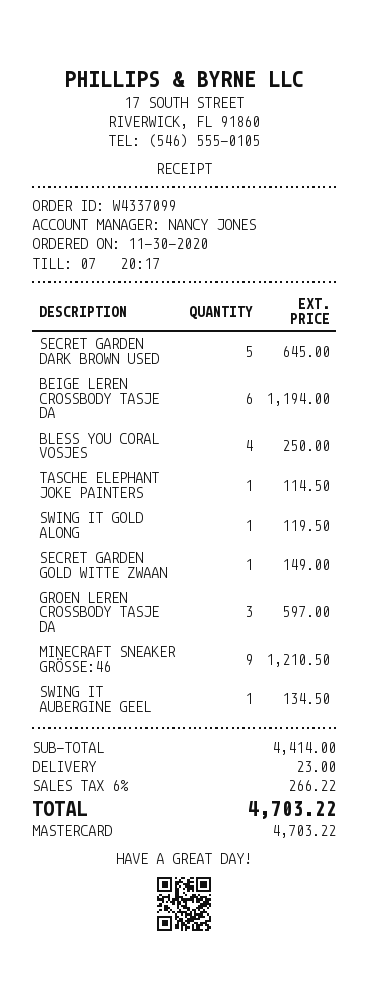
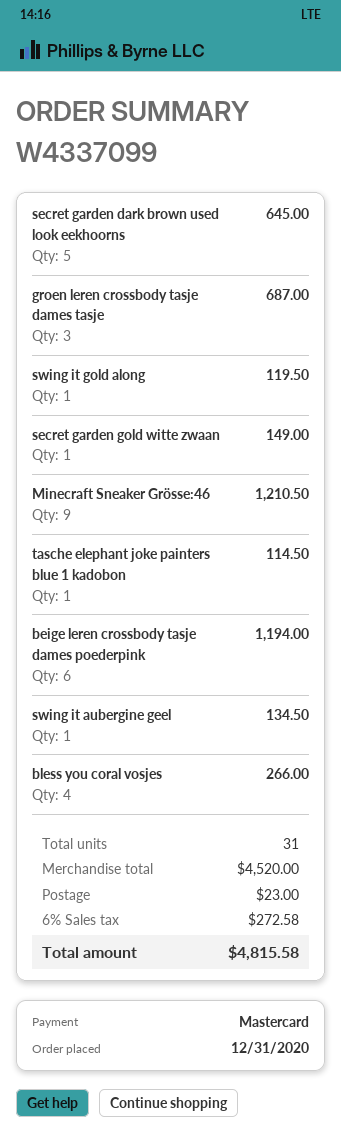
order date: 2020-11-30 -> 2020-12-31
BLESS YOU CORAL VOSJES: 4 for 250.00 -> 4 for 266.00
GROEN LEREN CROSSBODY TASJE DA: 3 for 597.00 -> 3 for 687.00
subtotal: 4414.00 -> 4520.00
tax: 6% = 266.22 -> 6% = 272.58
total: 4703.22 -> 4815.58

